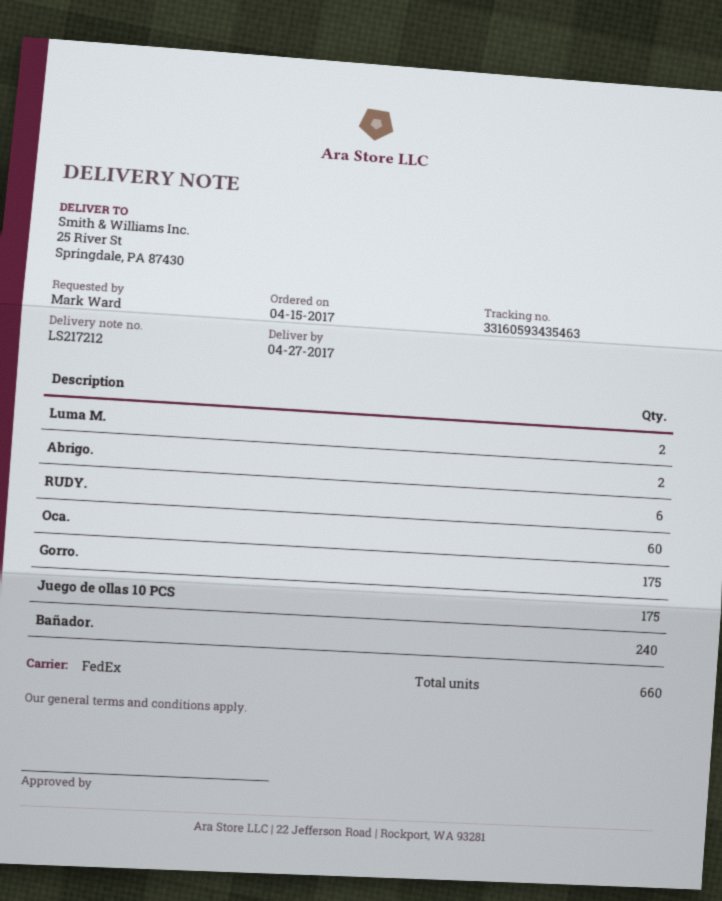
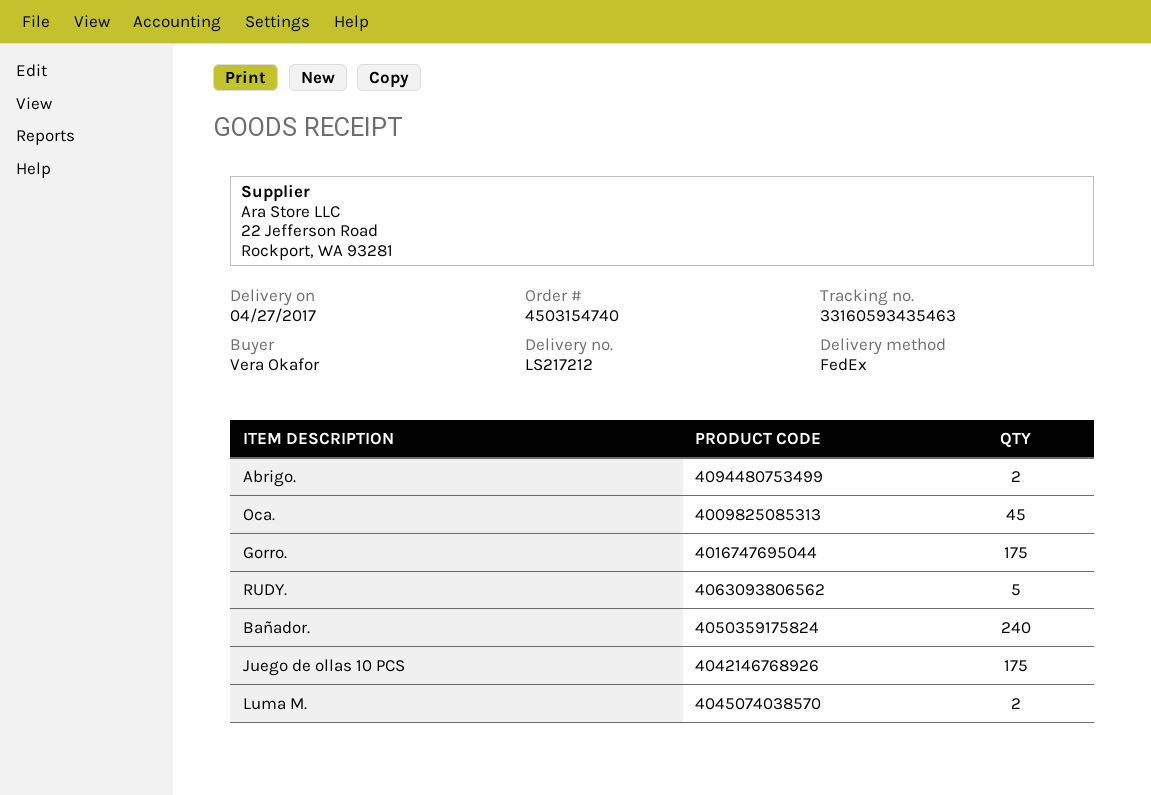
ordered by: Mark Ward -> Vera Okafor
RUDY.: 6 -> 5
Oca.: 60 -> 45

